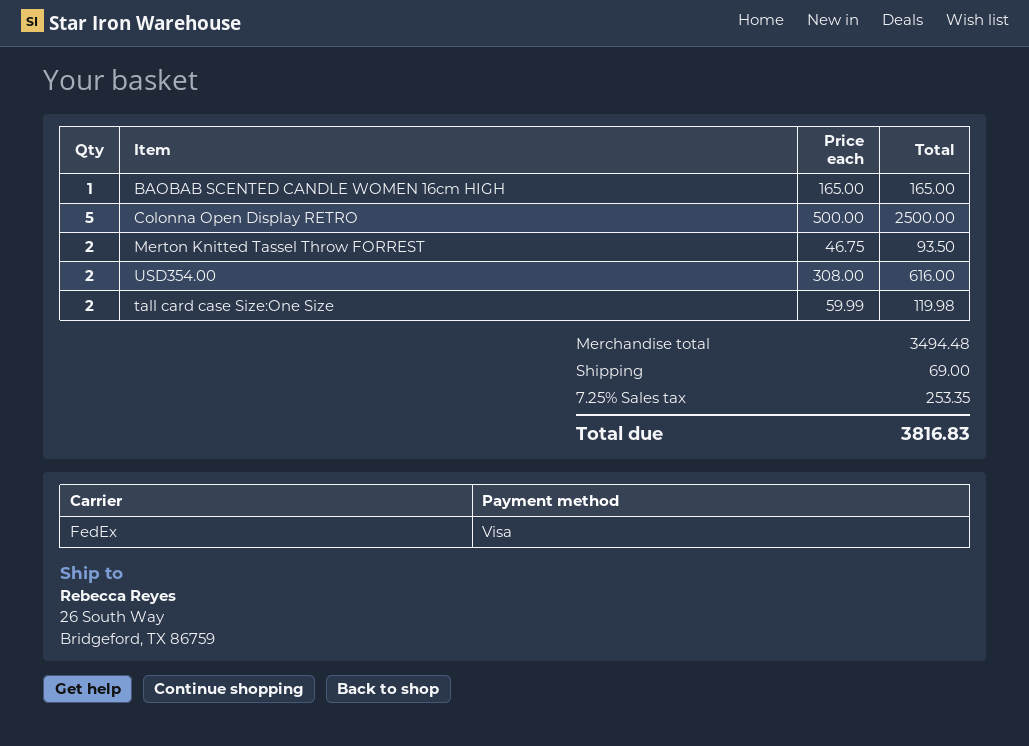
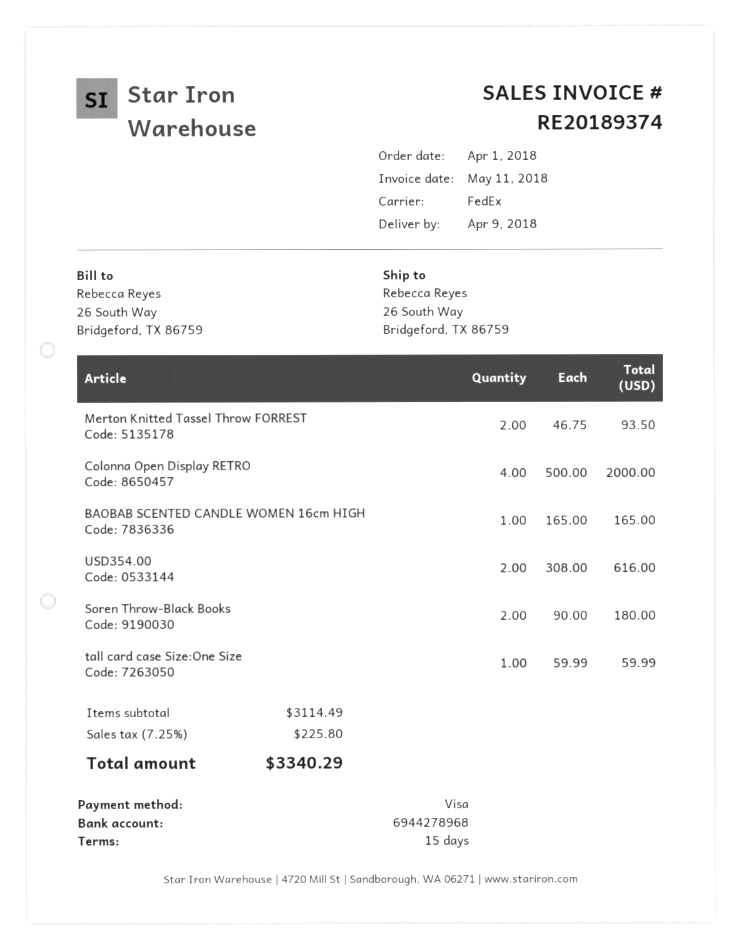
Colonna Open Display RETRO: 5 x 500.00 = 2500.00 -> 4 x 500.00 = 2000.00
tall card case Size:One Size: 2 x 59.99 = 119.98 -> 1 x 59.99 = 59.99
Soren Throw-Black Books: none -> 2 x 90.00 = 180.00
subtotal: 3494.48 -> 3114.49
shipping: 69.00 -> none
tax: 7.25% = 253.35 -> 7.25% = 225.80
total: 3816.83 -> 3340.29

